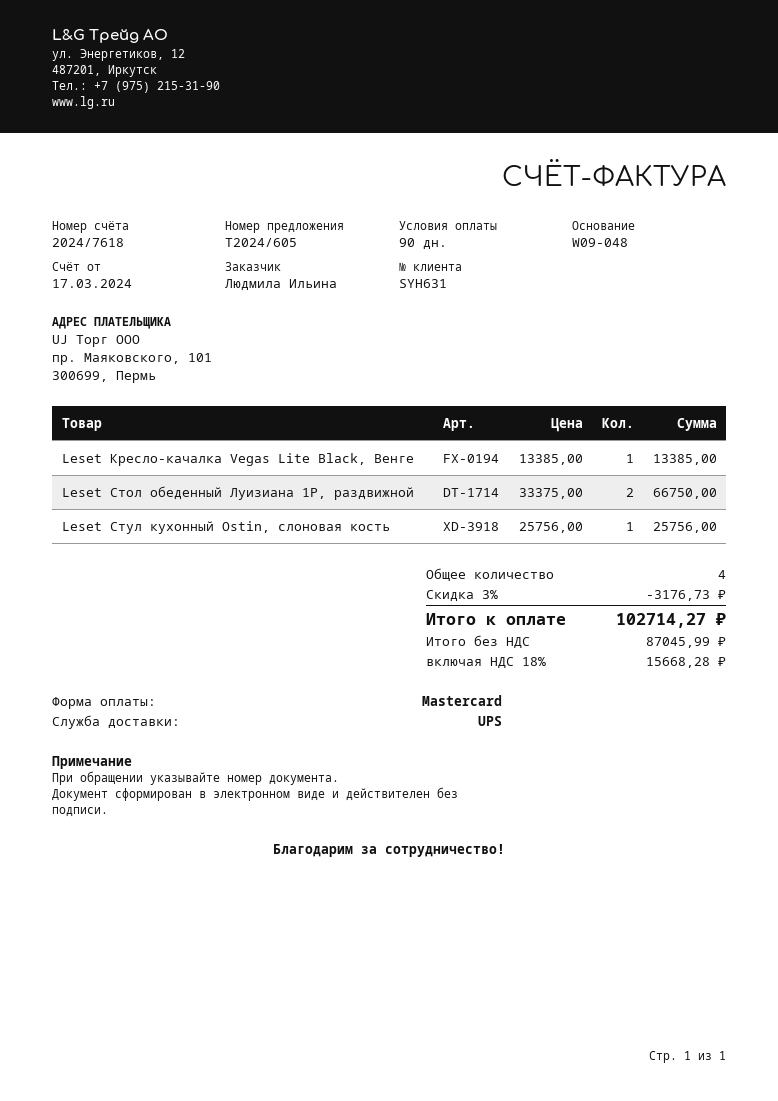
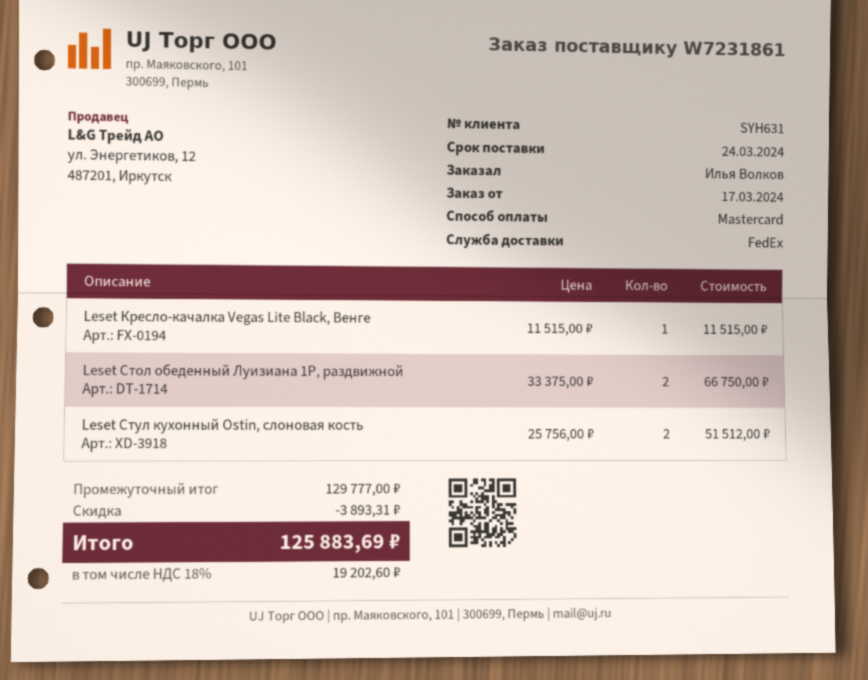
ordered by: Людмила Ильина -> Илья Волков
shipping method: UPS -> FedEx
Leset Кресло-качалка Vegas Lite Black, Венге: 1 x 13385.00 = 13385.00 -> 1 x 11515.00 = 11515.00
Leset Стул кухонный Ostin, слоновая кость: 1 x 25756.00 = 25756.00 -> 2 x 25756.00 = 51512.00
discount: 3176.73 -> 3893.31
tax: 18% = 15668.28 -> 18% = 19202.60
total: 102714.27 -> 125883.69

